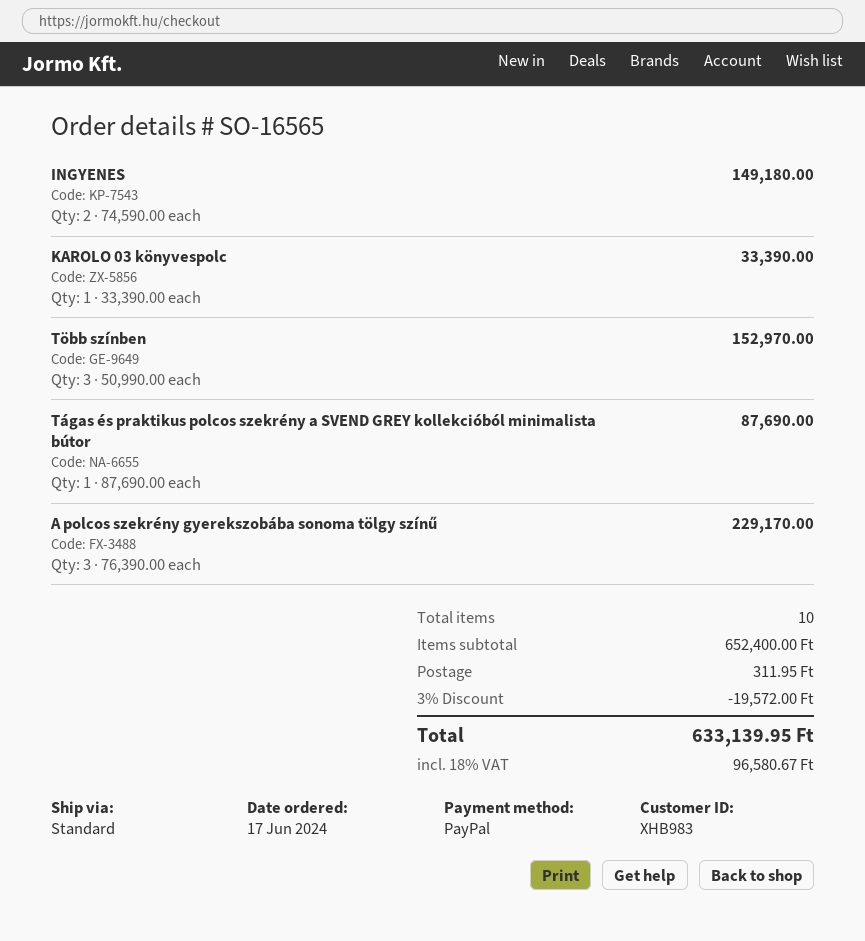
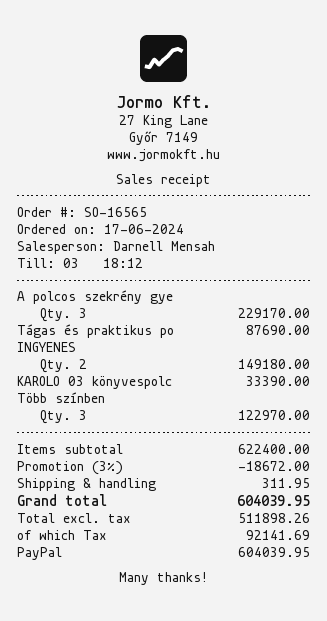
Több színben: 3 for 152970.00 -> 3 for 122970.00
subtotal: 652400.00 -> 622400.00
discount: 3% = 19572.00 -> 3% = 18672.00
tax: 96580.67 -> 92141.69
total: 633139.95 -> 604039.95

